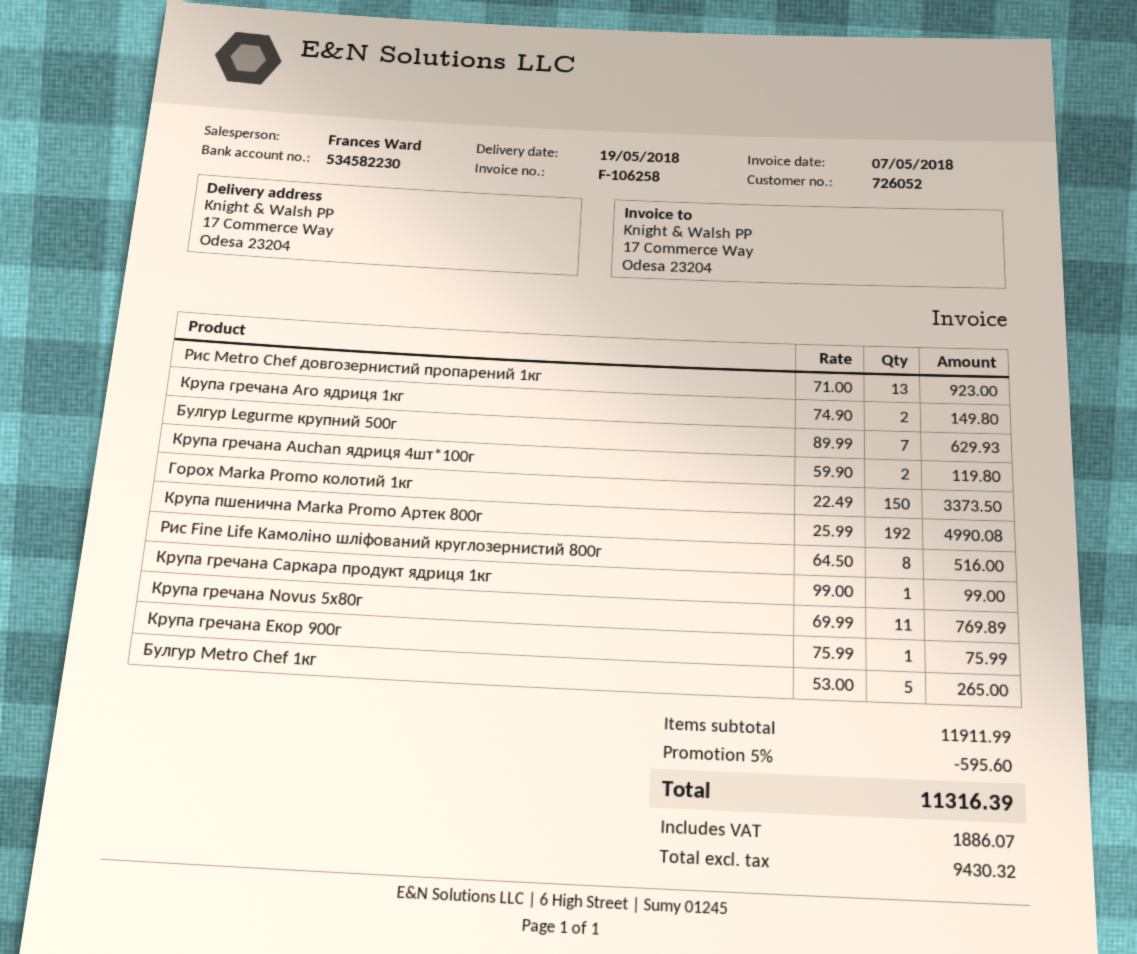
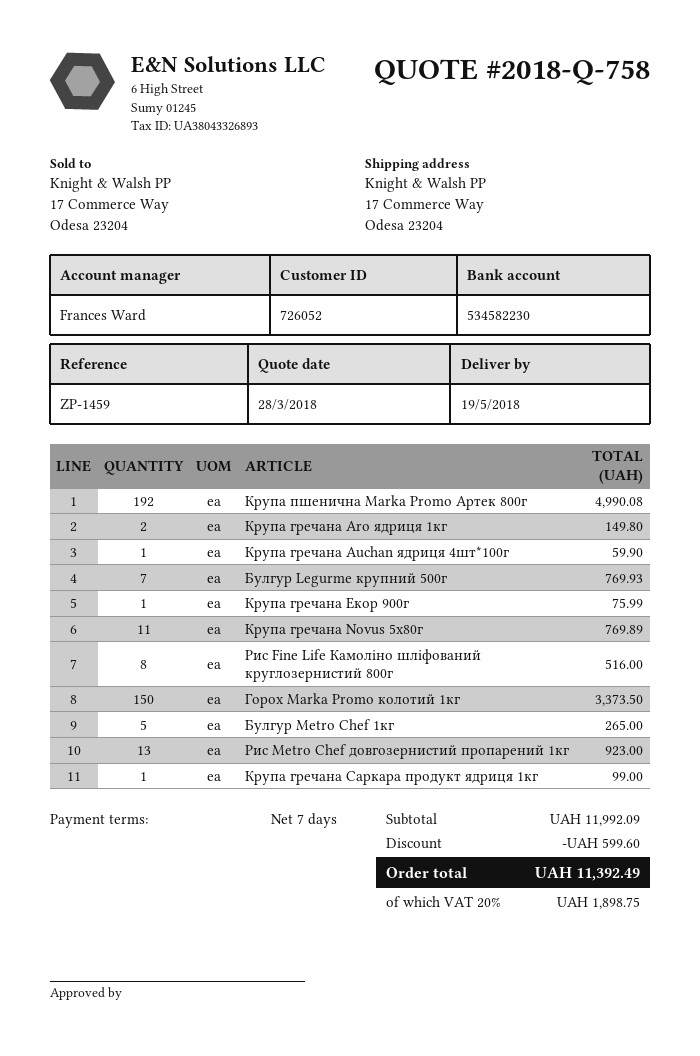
Булгур Legurme крупний 500г: 7 for 629.93 -> 7 for 769.93
Крупа гречана Auchan ядриця 4шт*100г: 2 for 119.80 -> 1 for 59.90
subtotal: 11911.99 -> 11992.09
discount: 595.60 -> 599.60
tax: 1886.07 -> 1898.75
total: 11316.39 -> 11392.49

